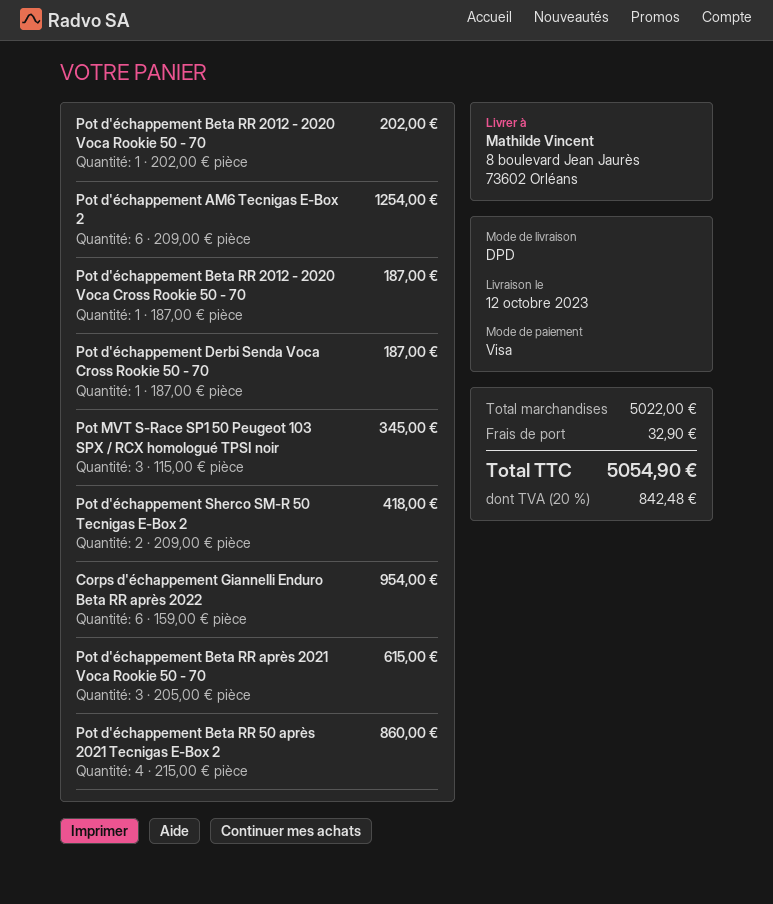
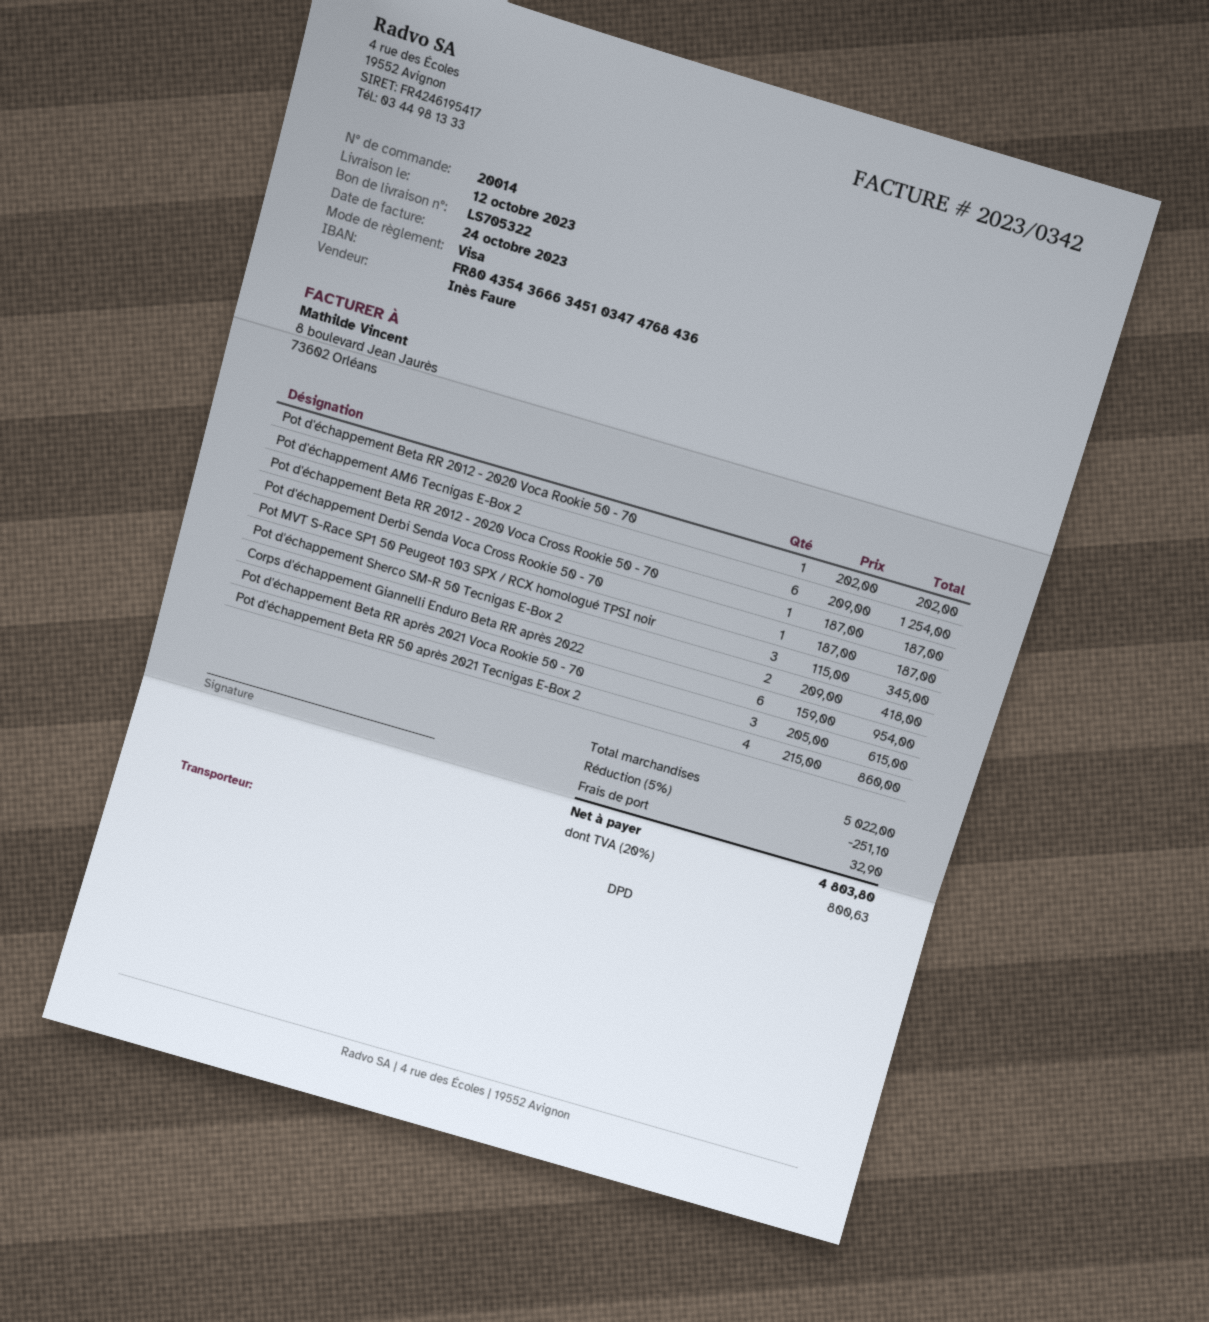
discount: none -> 5% = 251.10
tax: 20% = 842.48 -> 20% = 800.63
total: 5054.90 -> 4803.80

